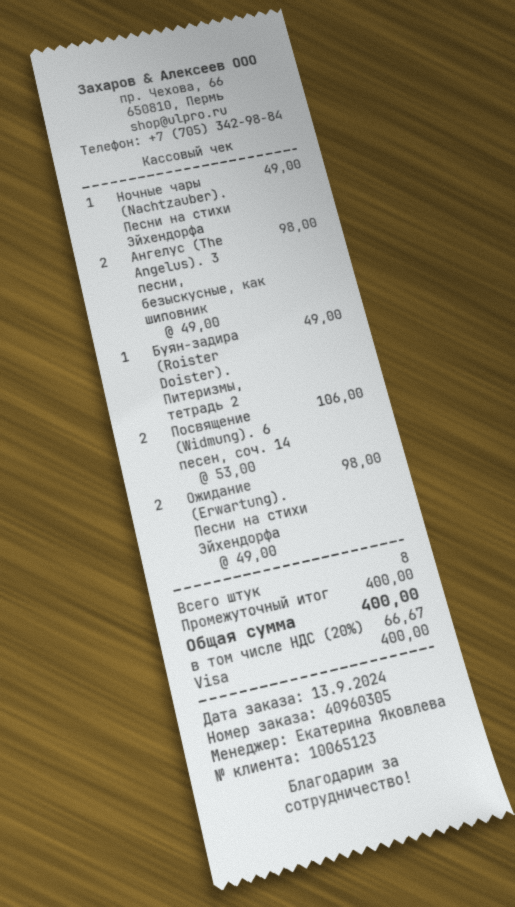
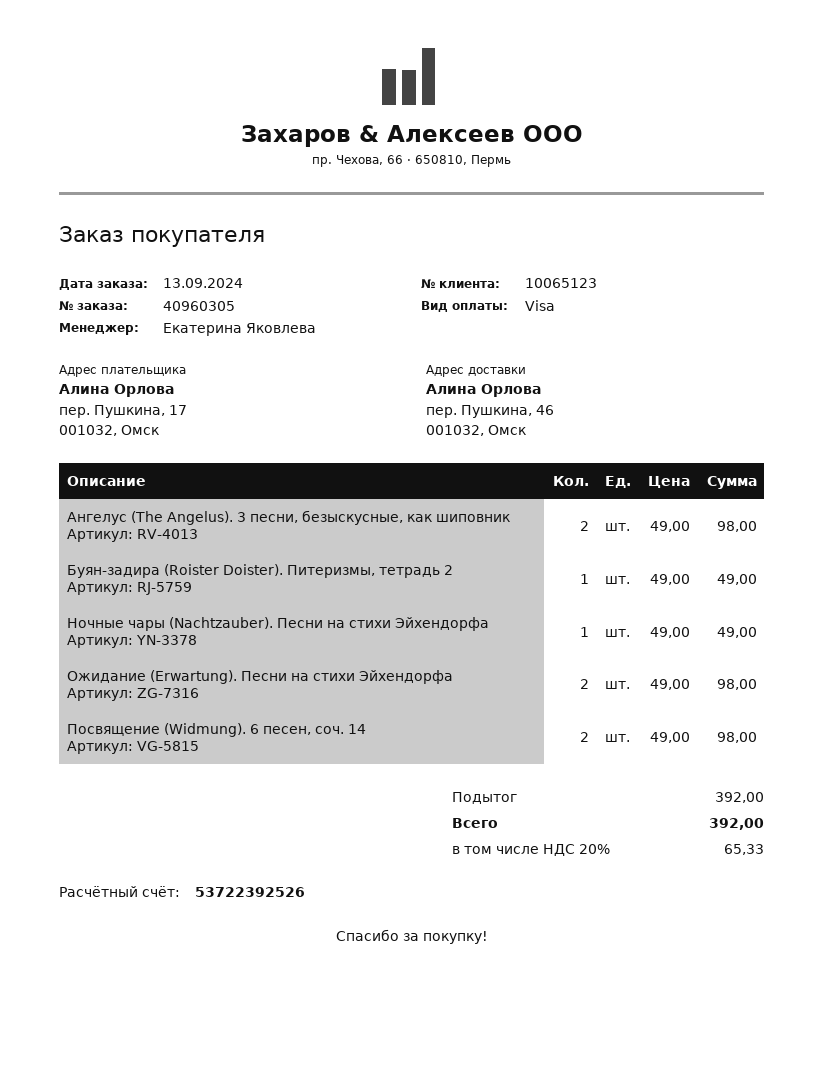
Посвящение (Widmung). 6 песен, соч. 14: 2 x 53.00 = 106.00 -> 2 x 49.00 = 98.00
subtotal: 400.00 -> 392.00
tax: 20% = 66.67 -> 20% = 65.33
total: 400.00 -> 392.00

